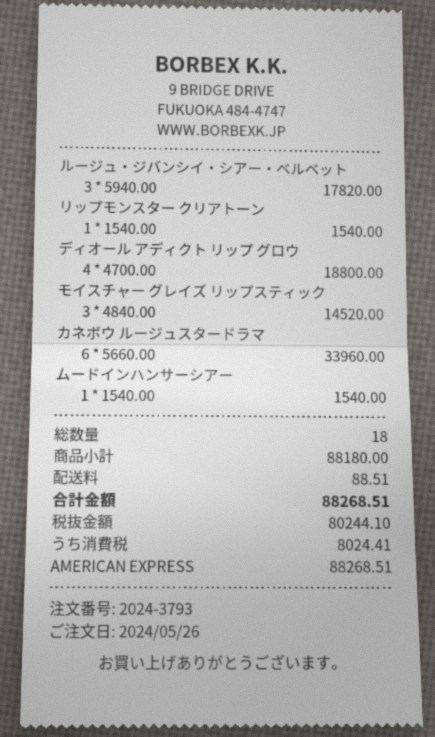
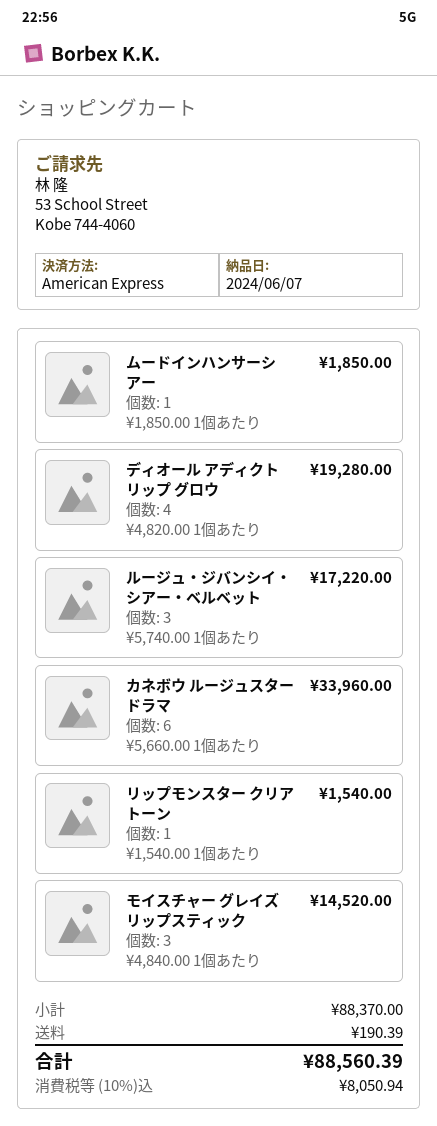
ルージュ・ジバンシイ・シアー・ベルベット: 3 x 5940.00 = 17820.00 -> 3 x 5740.00 = 17220.00
ディオール アディクト リップ グロウ: 4 x 4700.00 = 18800.00 -> 4 x 4820.00 = 19280.00
ムードインハンサーシアー: 1 x 1540.00 = 1540.00 -> 1 x 1850.00 = 1850.00
subtotal: 88180.00 -> 88370.00
shipping: 88.51 -> 190.39
tax: 8024.41 -> 8050.94
total: 88268.51 -> 88560.39

